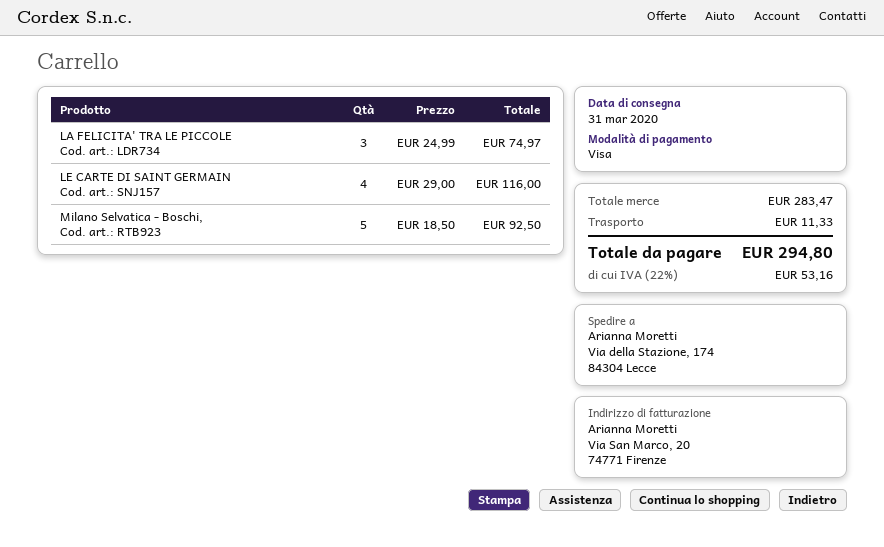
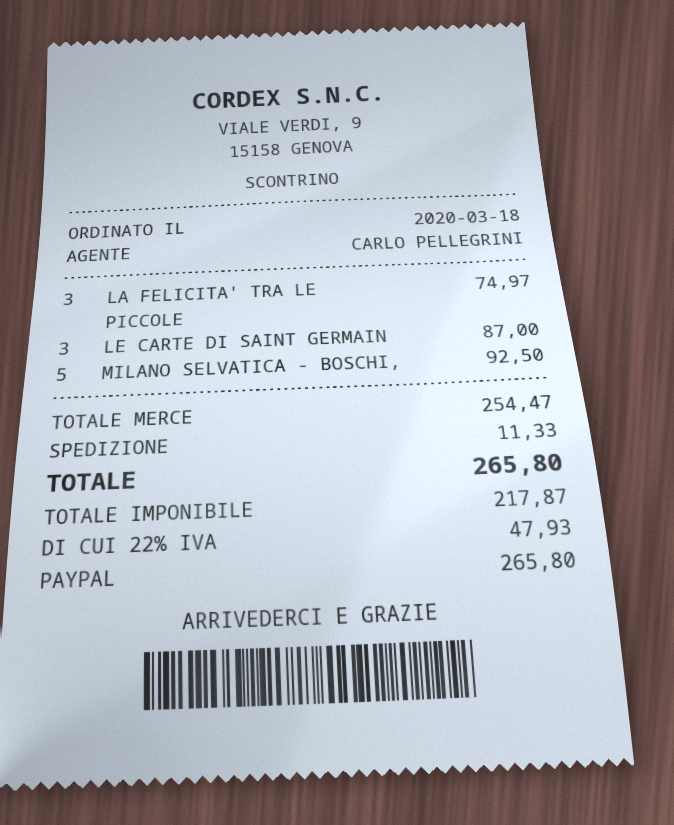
payment method: Visa -> PayPal
LE CARTE DI SAINT GERMAIN: 4 for 116.00 -> 3 for 87.00
subtotal: 283.47 -> 254.47
tax: 22% = 53.16 -> 22% = 47.93
total: 294.80 -> 265.80

